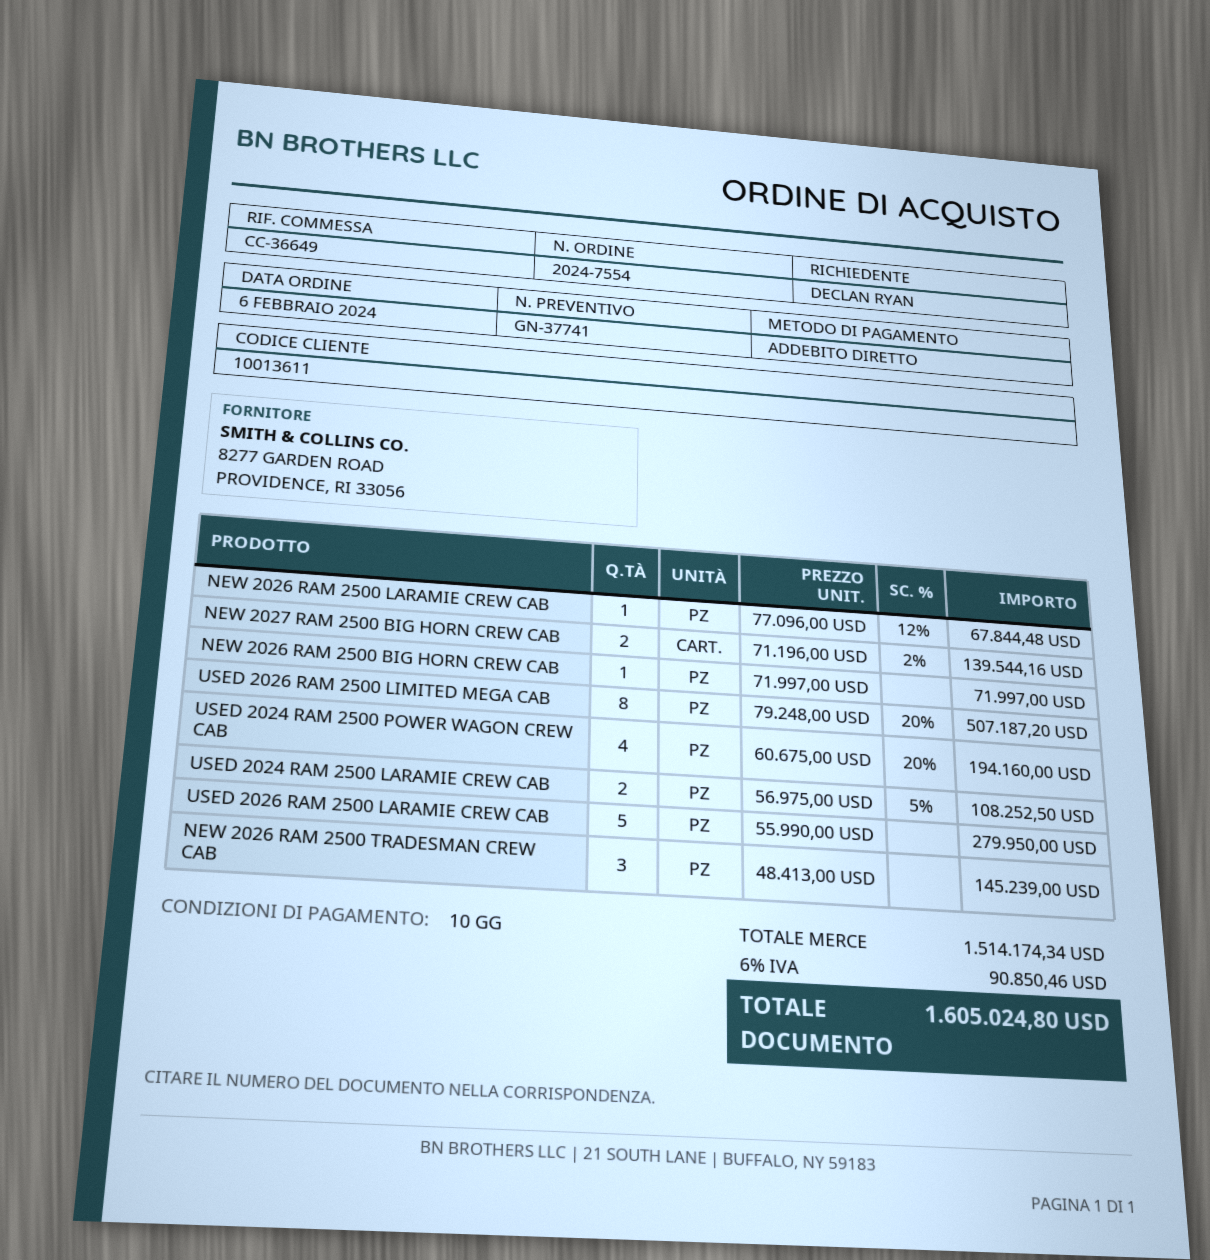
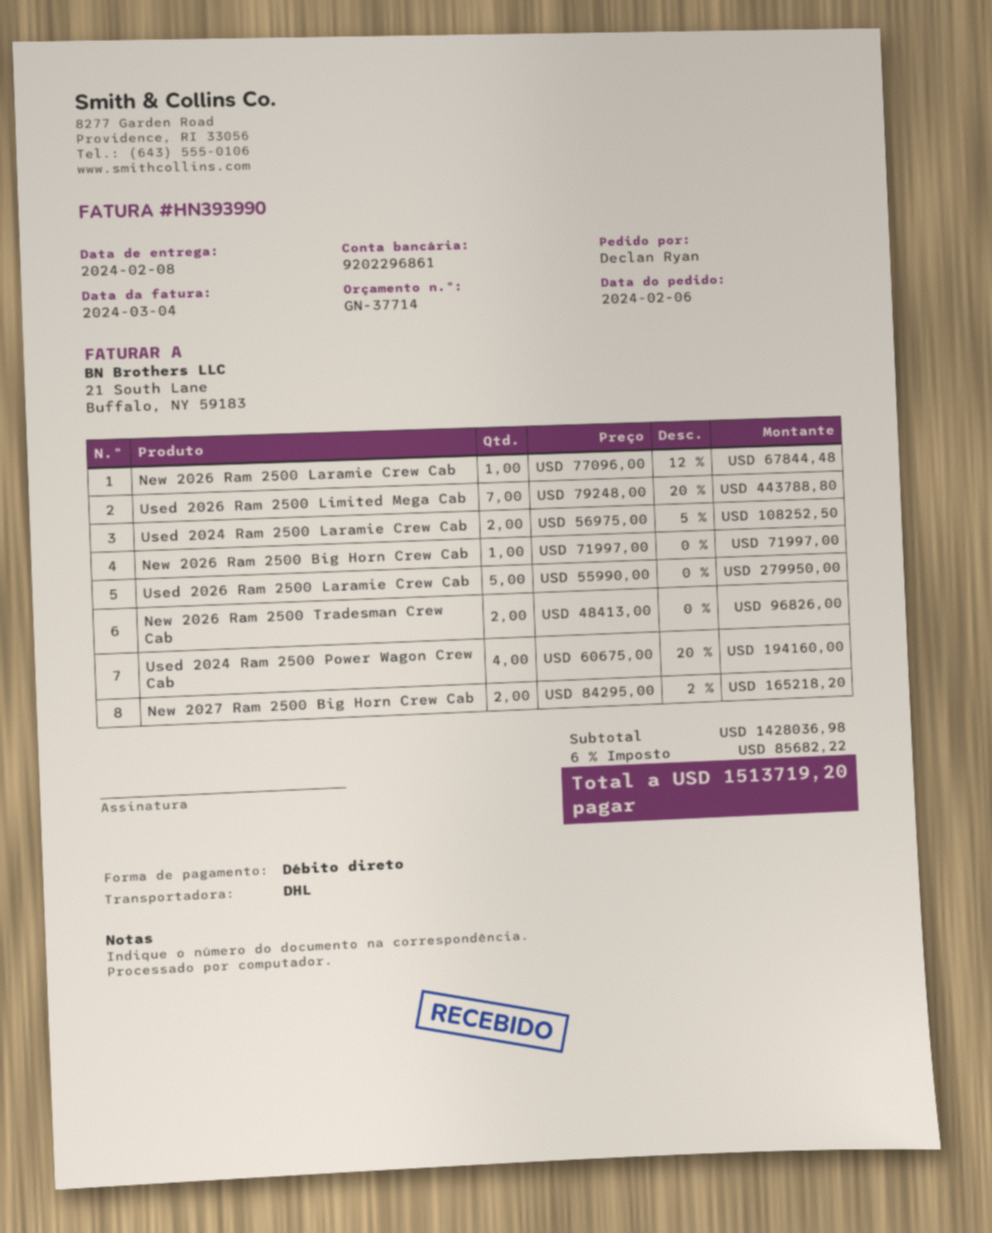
quote number: GN-37741 -> GN-37714
NEW 2027 RAM 2500 BIG HORN CREW CAB: 2 x 71196.00 - 2% = 139544.16 -> 2 x 84295.00 - 2% = 165218.20
USED 2026 RAM 2500 LIMITED MEGA CAB: 8 x 79248.00 - 20% = 507187.20 -> 7 x 79248.00 - 20% = 443788.80
NEW 2026 RAM 2500 TRADESMAN CREW CAB: 3 x 48413.00 = 145239.00 -> 2 x 48413.00 = 96826.00
subtotal: 1514174.34 -> 1428036.98
tax: 6% = 90850.46 -> 6% = 85682.22
total: 1605024.80 -> 1513719.20

